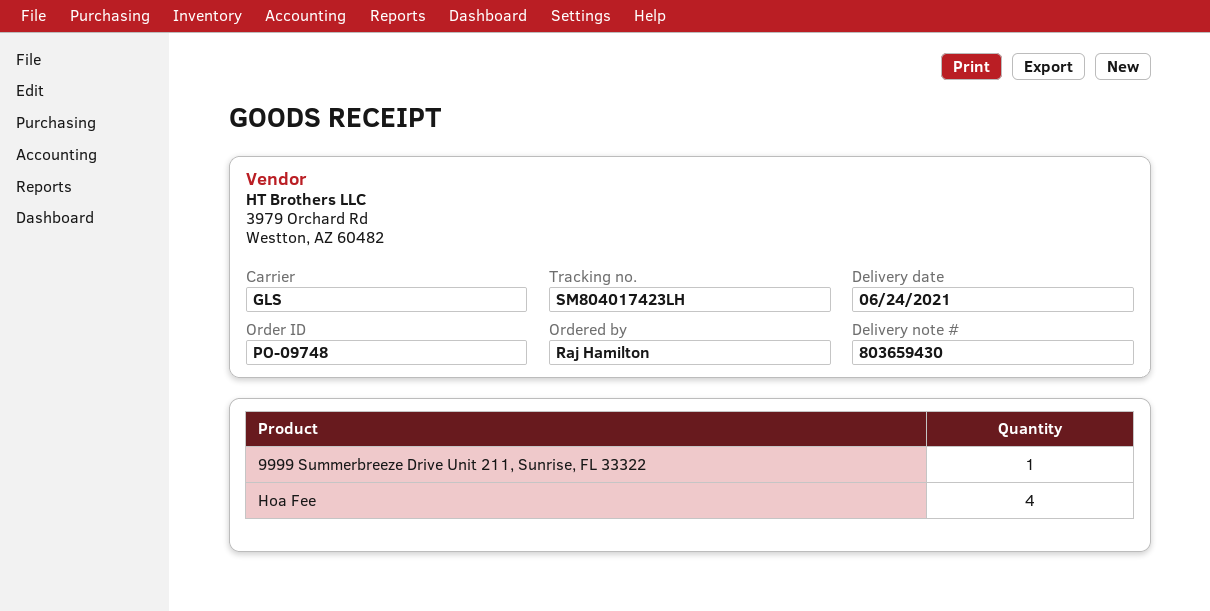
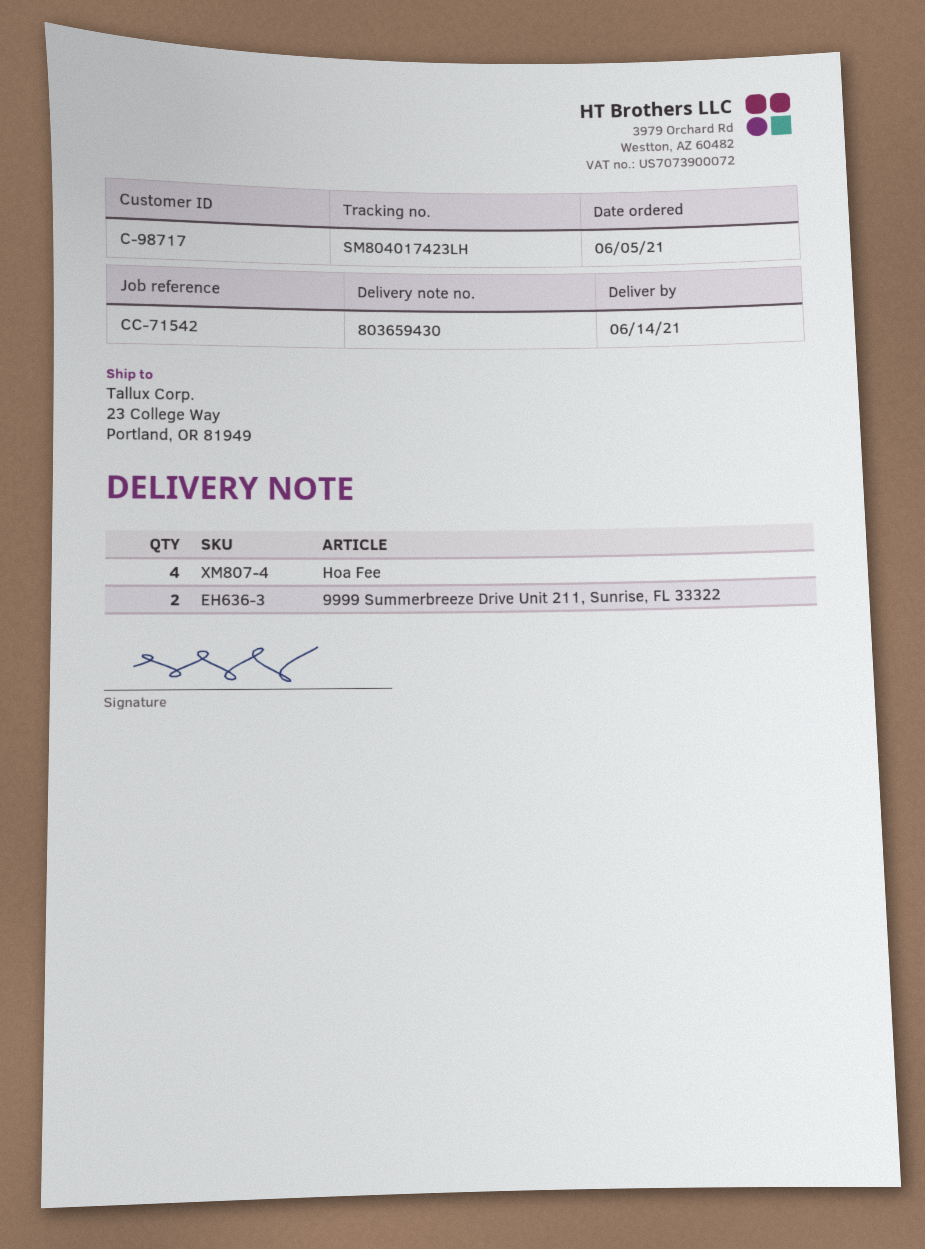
delivery date: 2021-06-24 -> 2021-06-14
9999 Summerbreeze Drive Unit 211, Sunrise, FL 33322: 1 -> 2

